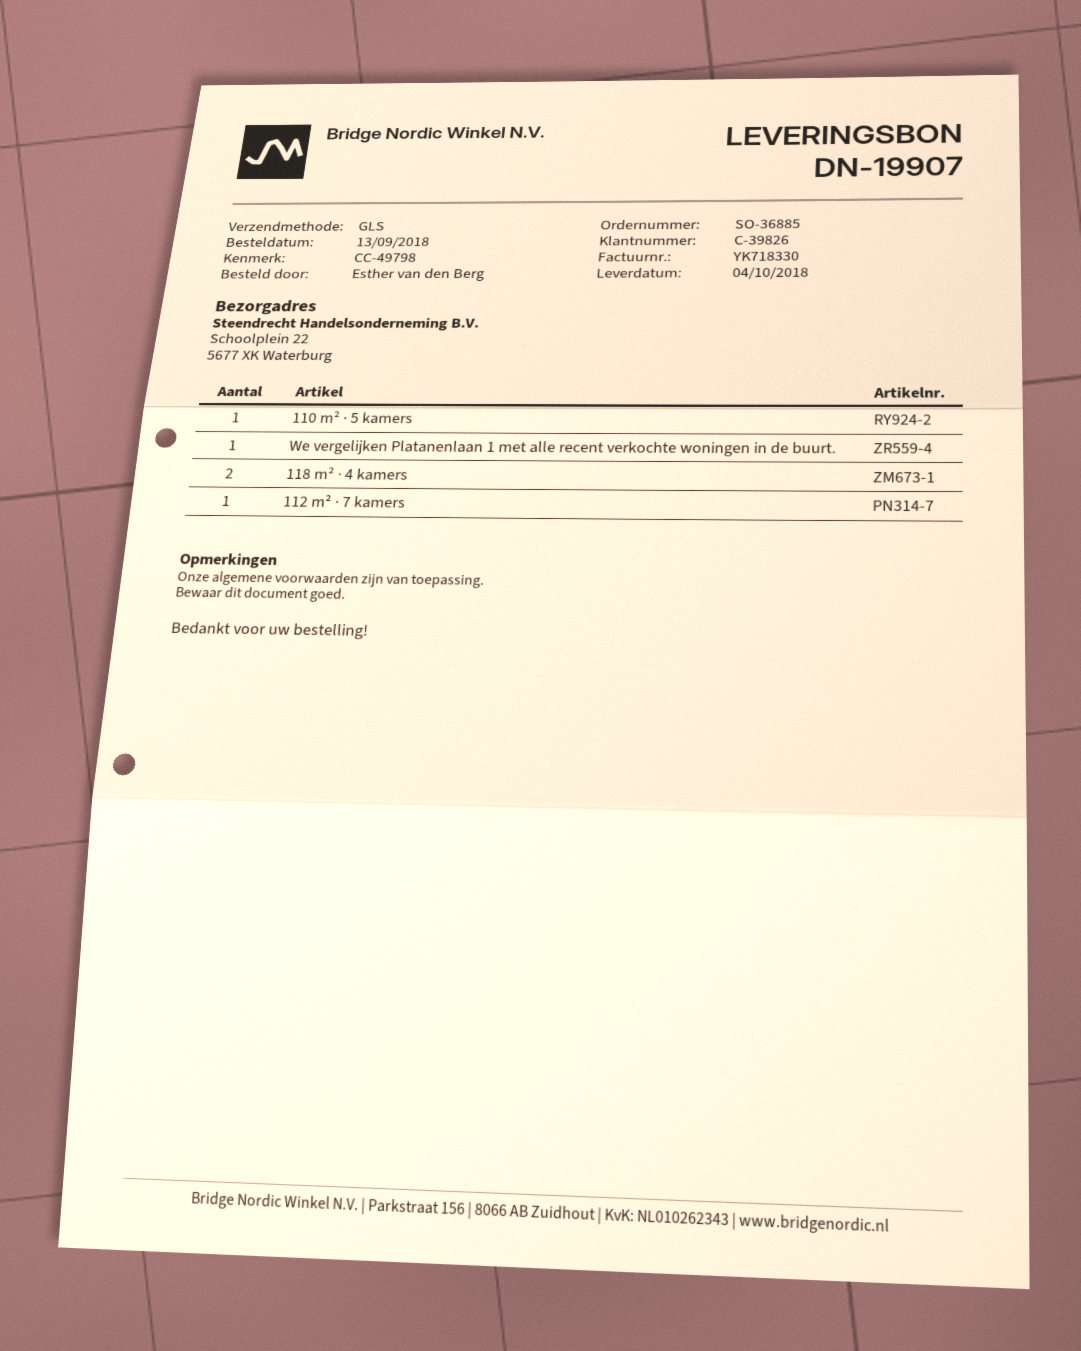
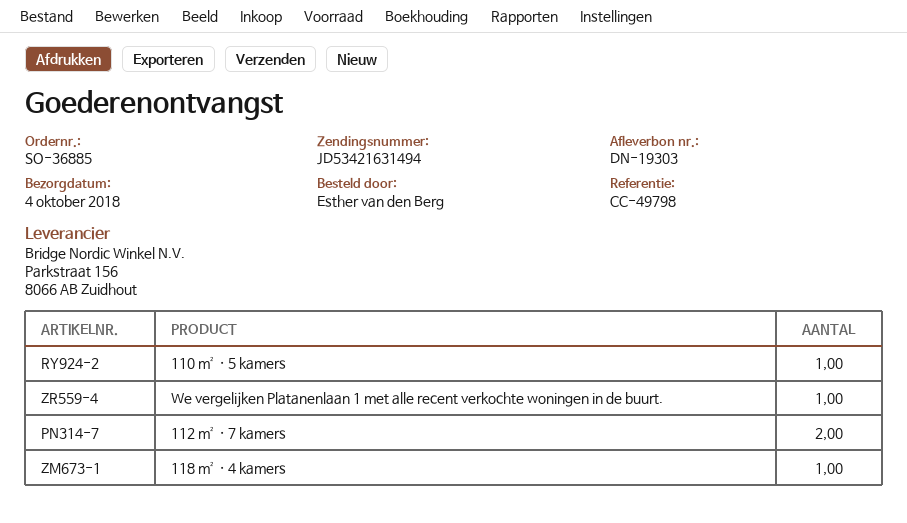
delivery note number: DN-19907 -> DN-19303
118 m² · 4 kamers: 2 -> 1
112 m² · 7 kamers: 1 -> 2

